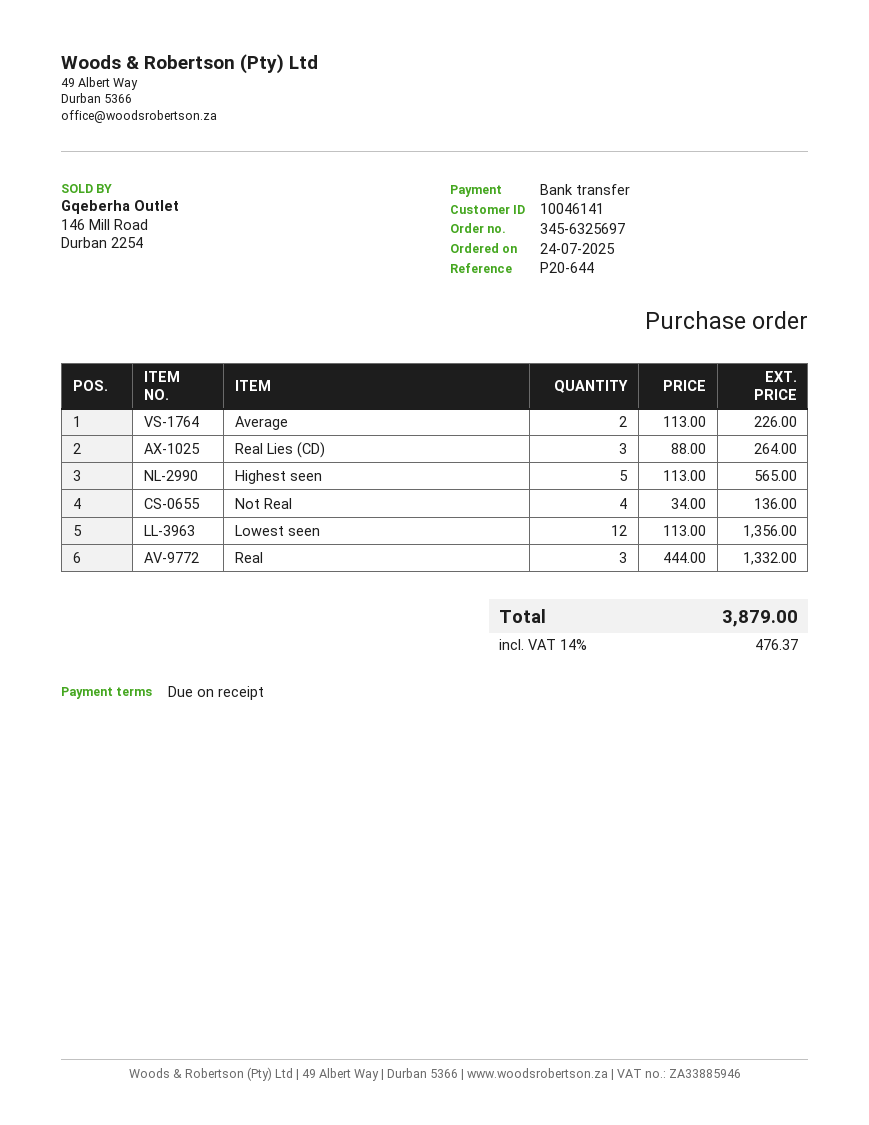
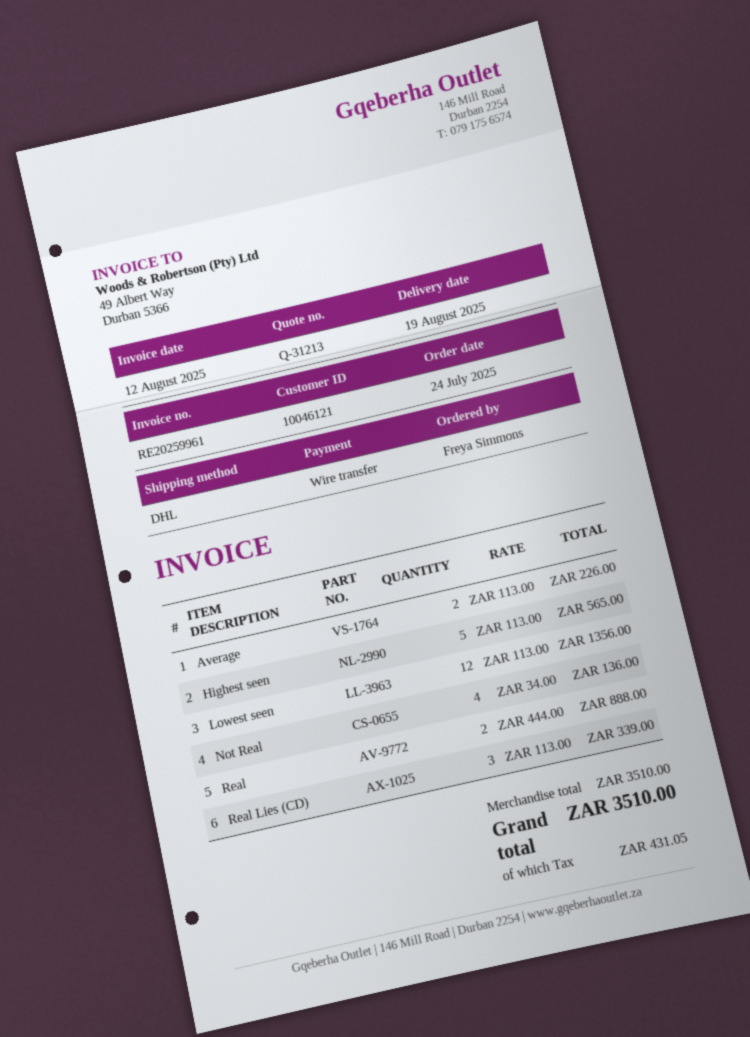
customer number: 10046141 -> 10046121
Real Lies (CD): 3 x 88.00 = 264.00 -> 3 x 113.00 = 339.00
Real: 3 x 444.00 = 1332.00 -> 2 x 444.00 = 888.00
tax: 476.37 -> 431.05
total: 3879.00 -> 3510.00

